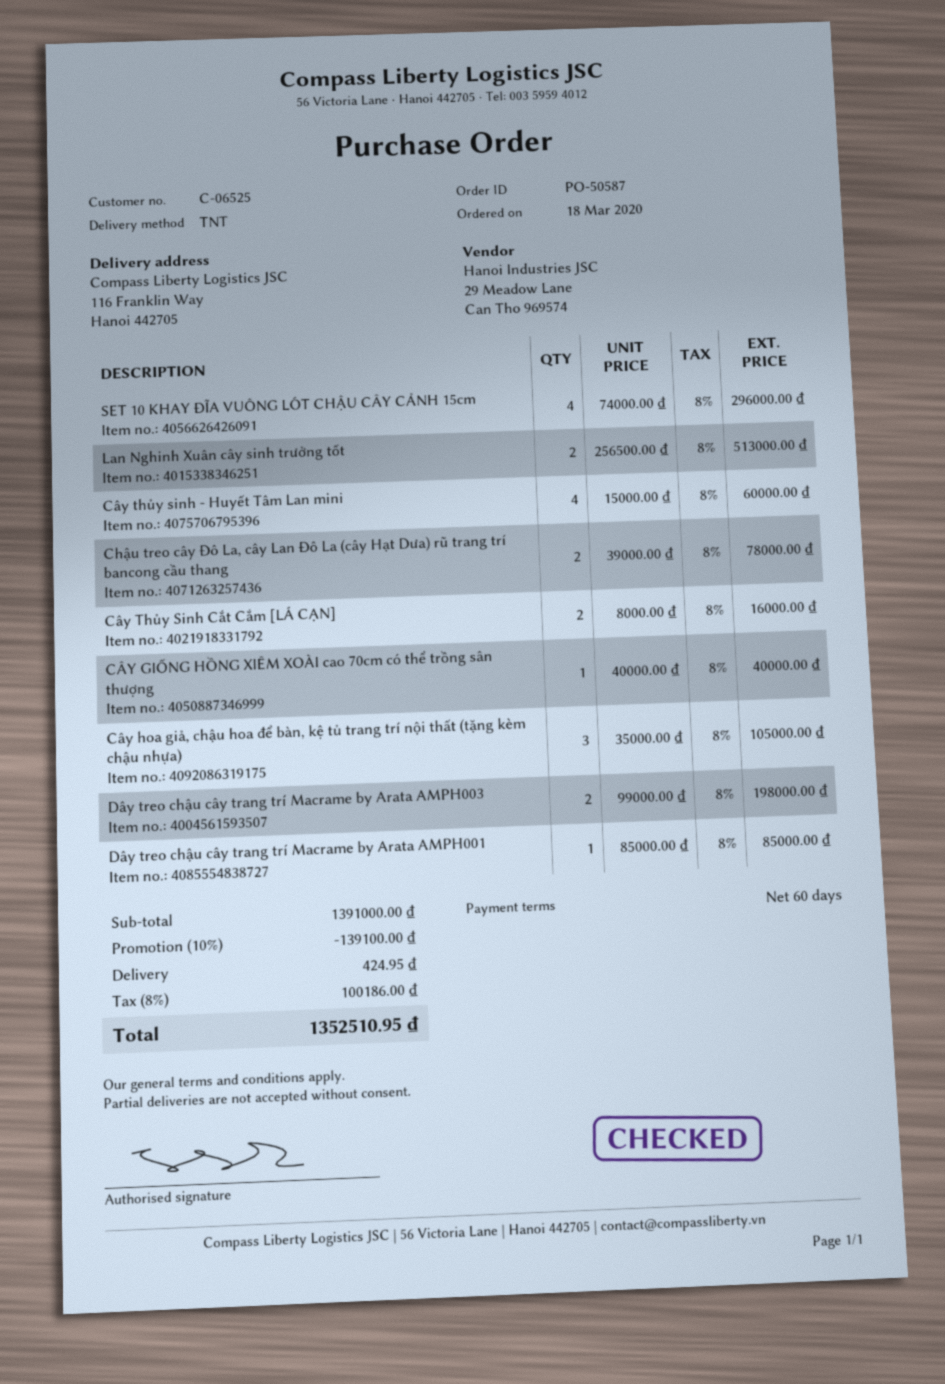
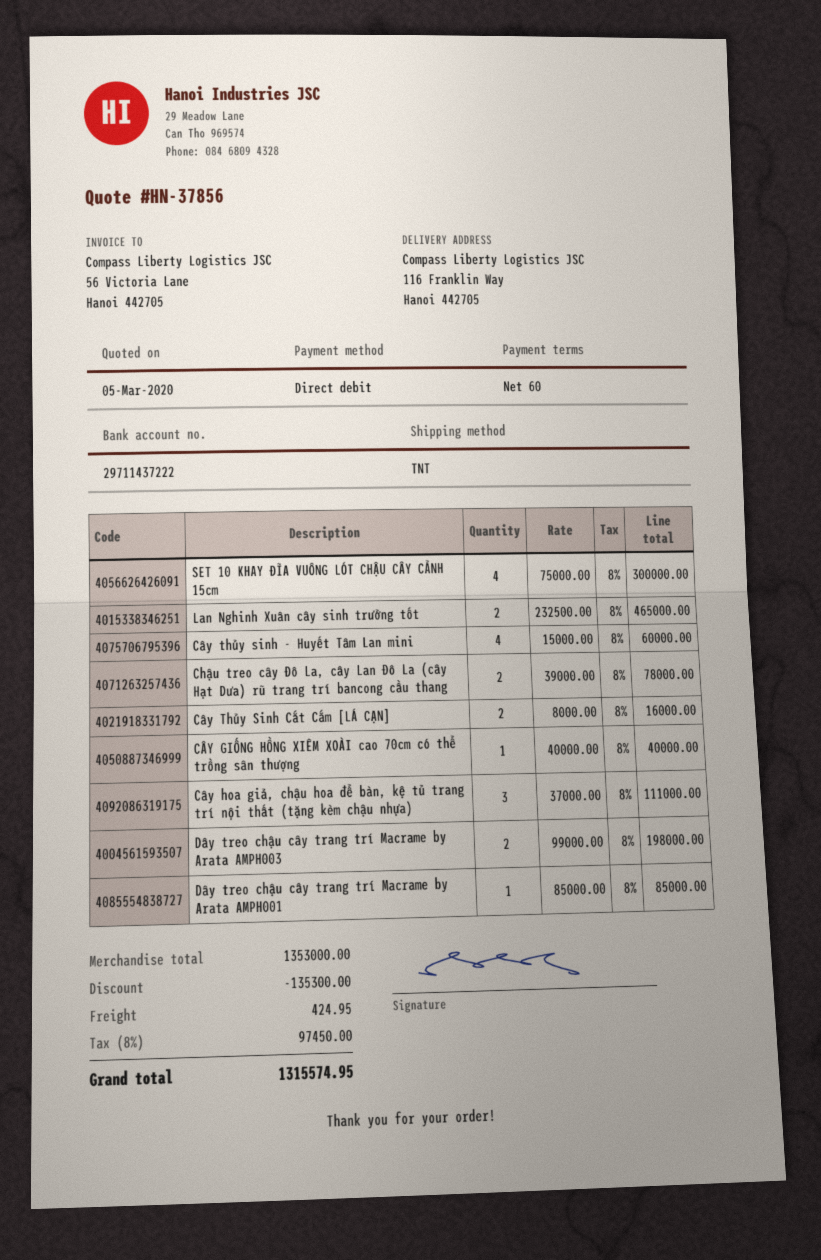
SET 10 KHAY ĐĨA VUÔNG LÓT CHẬU CÂY CẢNH 15cm: 4 x 74000.00 = 296000.00 -> 4 x 75000.00 = 300000.00
Lan Nghinh Xuân cây sinh trưởng tốt: 2 x 256500.00 = 513000.00 -> 2 x 232500.00 = 465000.00
Cây hoa giả, chậu hoa để bàn, kệ tủ trang trí nội thất (tặng kèm chậu nhựa): 3 x 35000.00 = 105000.00 -> 3 x 37000.00 = 111000.00
subtotal: 1391000.00 -> 1353000.00
discount: 139100.00 -> 135300.00
tax: 8% = 100186.00 -> 8% = 97450.00
total: 1352510.95 -> 1315574.95

